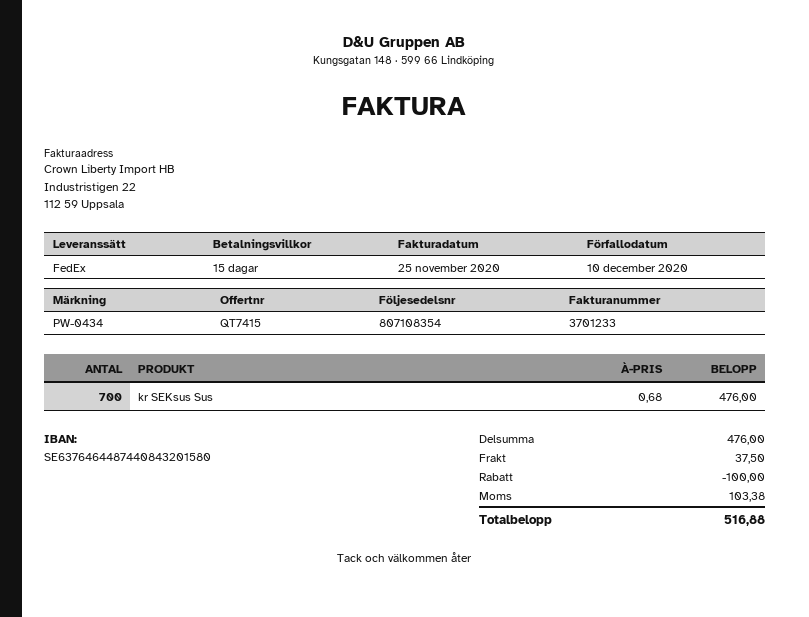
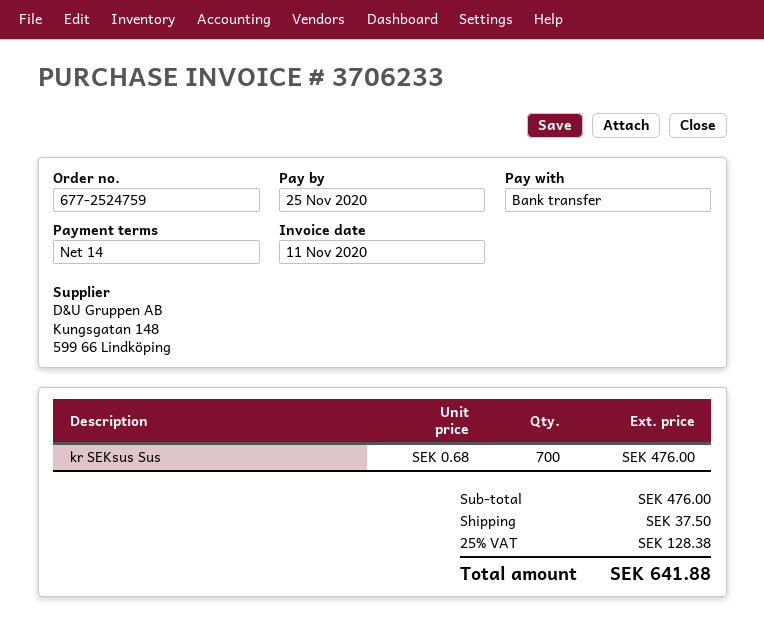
invoice number: 3701233 -> 3706233
invoice date: 2020-11-25 -> 2020-11-11
payment terms: 15 days -> 14 days
due date: 2020-12-10 -> 2020-11-25
discount: 100.00 -> none
tax: 103.38 -> 128.38
total: 516.88 -> 641.88

